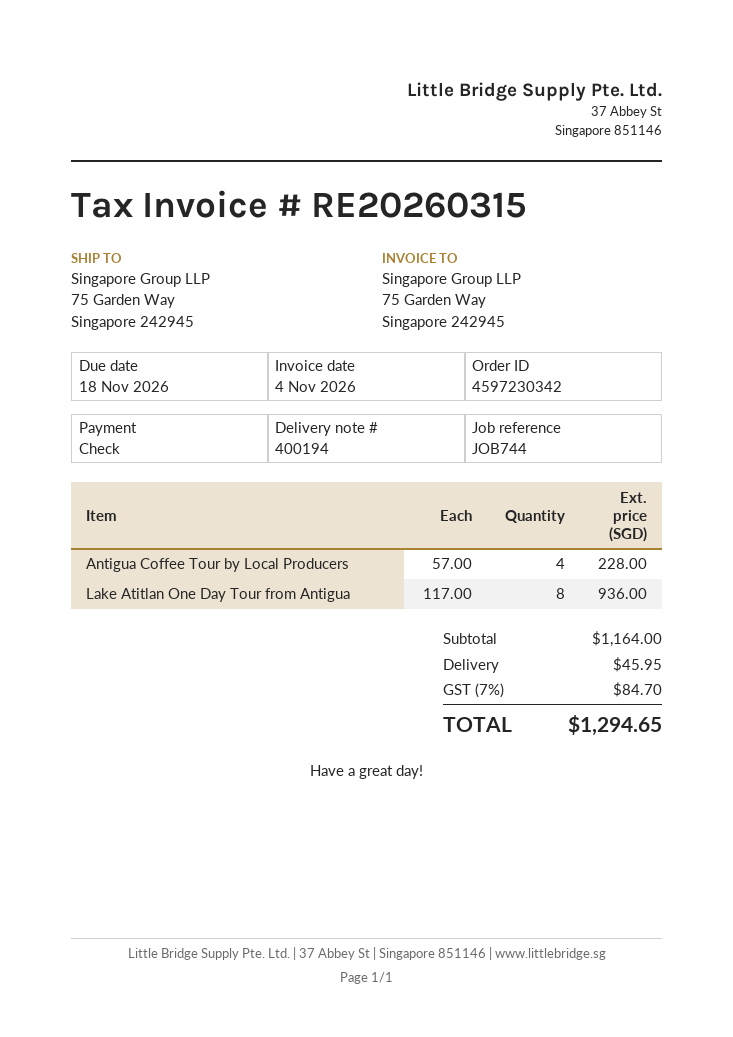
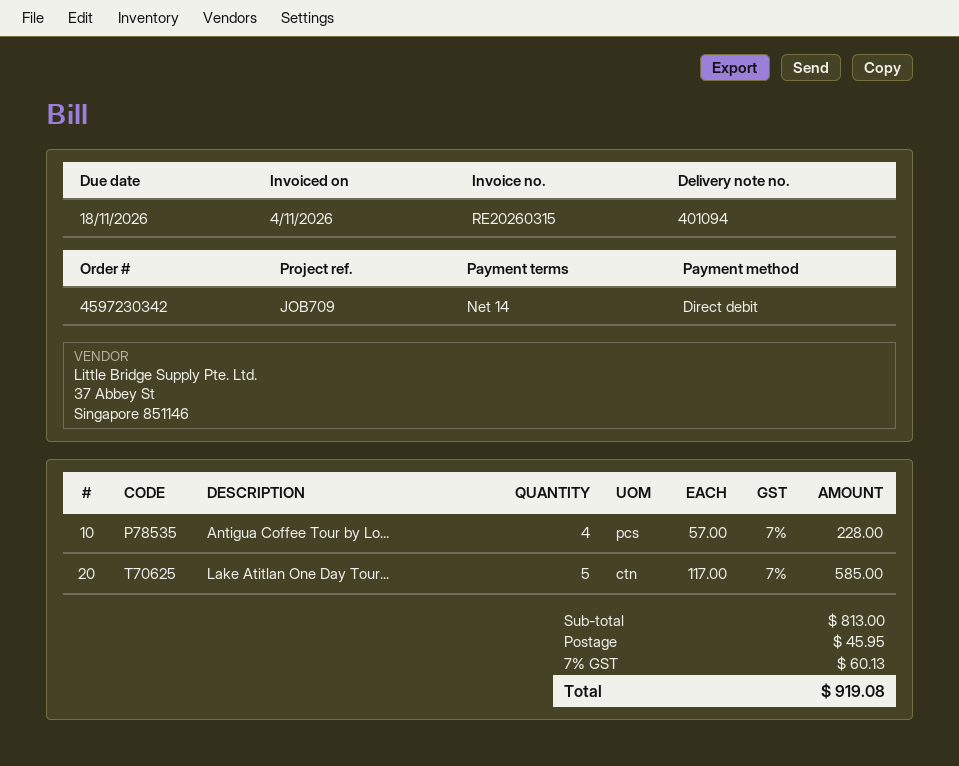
delivery note number: 400194 -> 401094
reference: JOB744 -> JOB709
payment method: cheque -> direct debit
Lake Atitlan One Day Tour from Antigua: 8 x 117.00 = 936.00 -> 5 x 117.00 = 585.00
subtotal: 1164.00 -> 813.00
tax: 7% = 84.70 -> 7% = 60.13
total: 1294.65 -> 919.08

